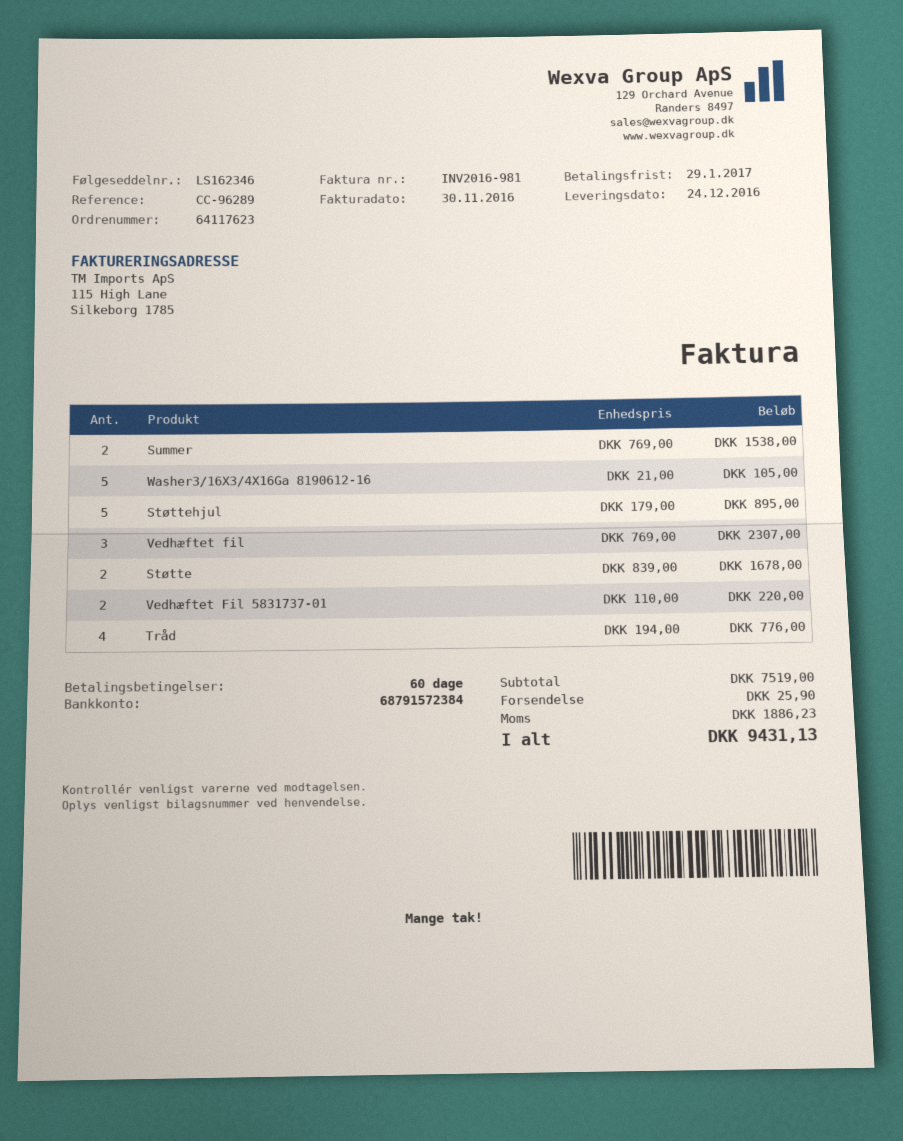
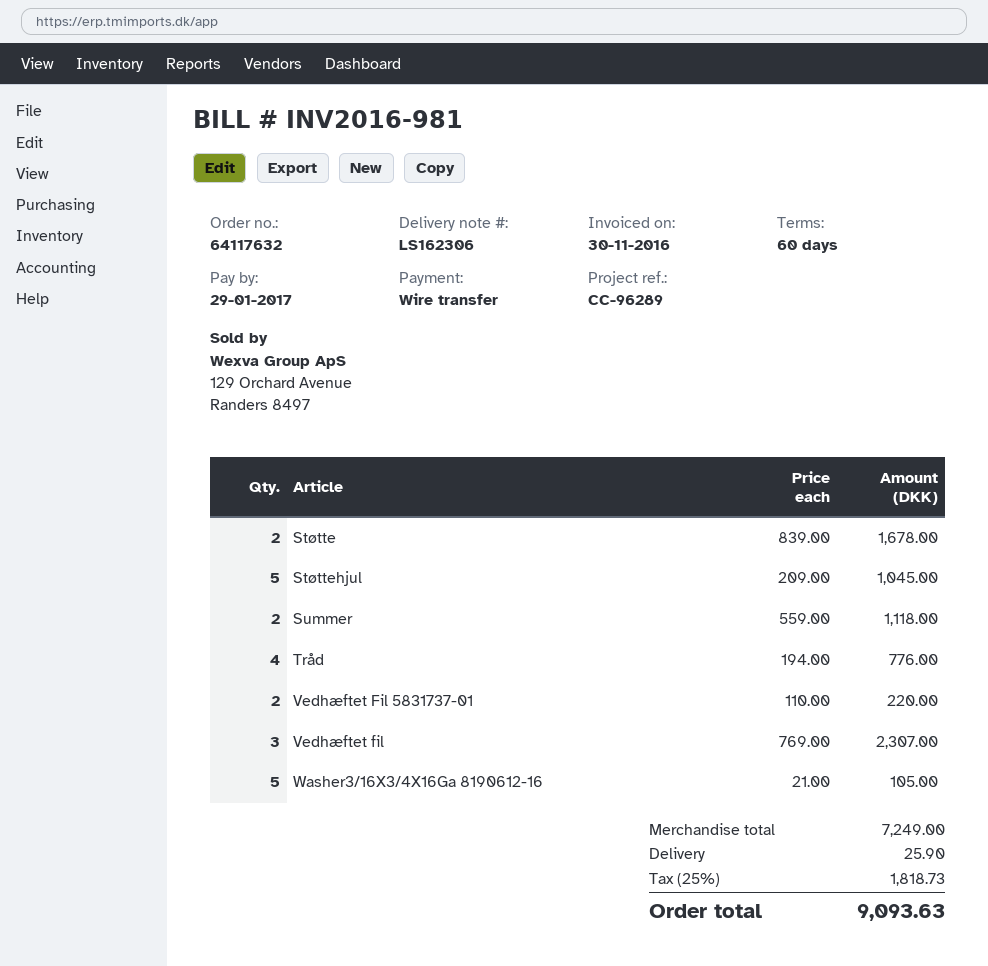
order number: 64117623 -> 64117632
delivery note number: LS162346 -> LS162306
Summer: 2 x 769.00 = 1538.00 -> 2 x 559.00 = 1118.00
Støttehjul: 5 x 179.00 = 895.00 -> 5 x 209.00 = 1045.00
subtotal: 7519.00 -> 7249.00
tax: 1886.23 -> 1818.73
total: 9431.13 -> 9093.63

